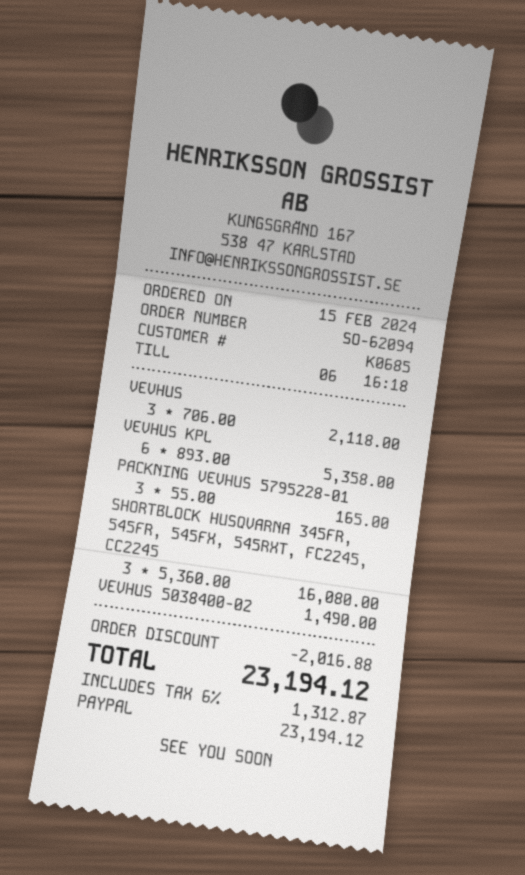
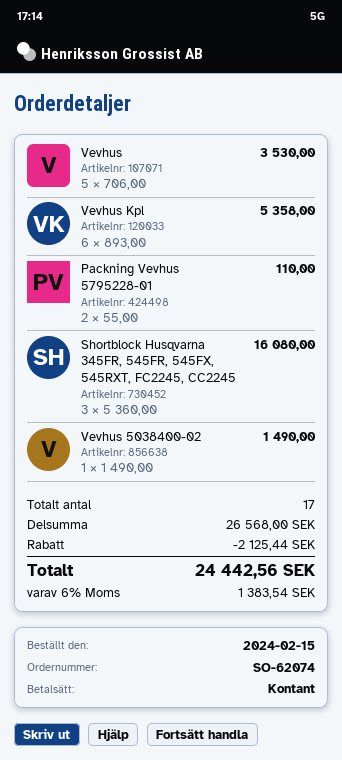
order number: SO-62094 -> SO-62074
payment method: PayPal -> cash
VEVHUS: 3 x 706.00 = 2118.00 -> 5 x 706.00 = 3530.00
PACKNING VEVHUS 5795228-01: 3 x 55.00 = 165.00 -> 2 x 55.00 = 110.00
discount: 2016.88 -> 2125.44
tax: 6% = 1312.87 -> 6% = 1383.54
total: 23194.12 -> 24442.56

